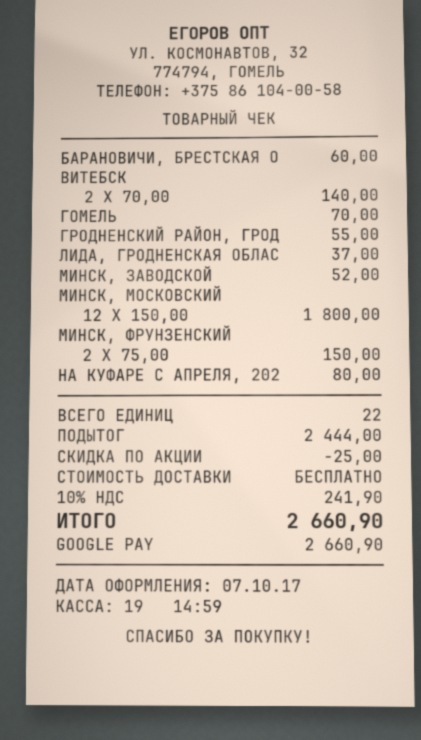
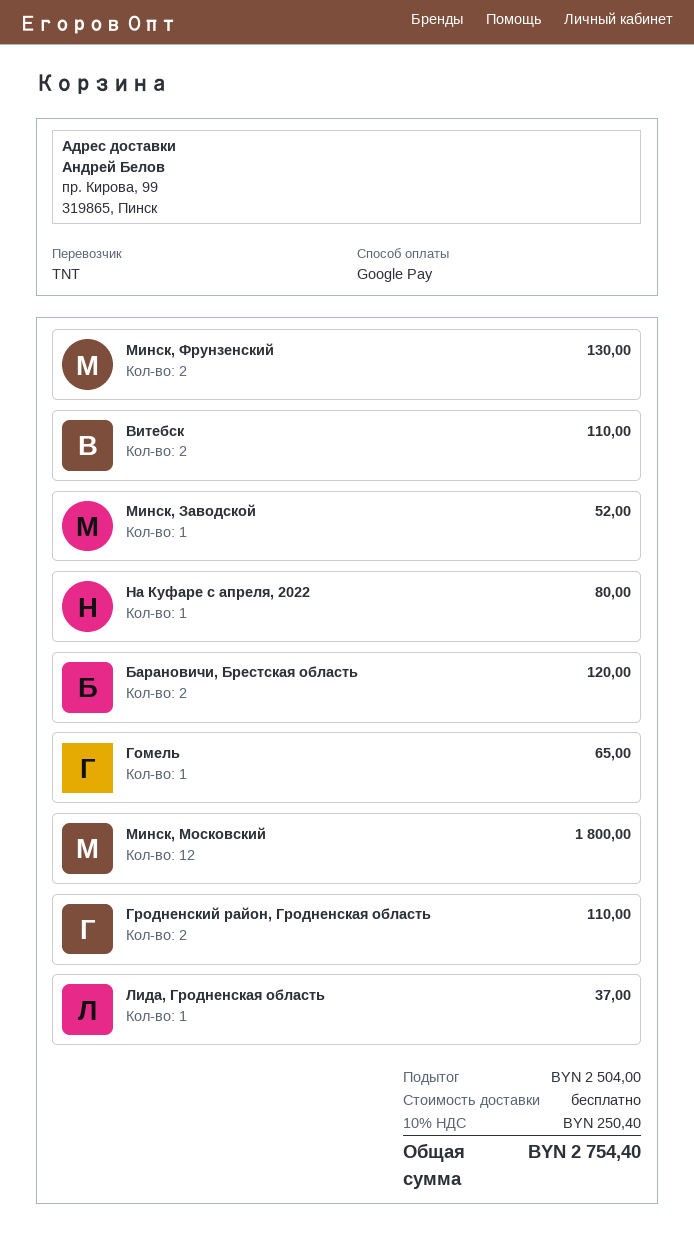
БАРАНОВИЧИ, БРЕСТСКАЯ О: 1 for 60.00 -> 2 for 120.00
ВИТЕБСК: 2 for 140.00 -> 2 for 110.00
ГОМЕЛЬ: 1 for 70.00 -> 1 for 65.00
ГРОДНЕНСКИЙ РАЙОН, ГРОД: 1 for 55.00 -> 2 for 110.00
МИНСК, ФРУНЗЕНСКИЙ: 2 for 150.00 -> 2 for 130.00
subtotal: 2444.00 -> 2504.00
discount: 25.00 -> none
tax: 10% = 241.90 -> 10% = 250.40
total: 2660.90 -> 2754.40

